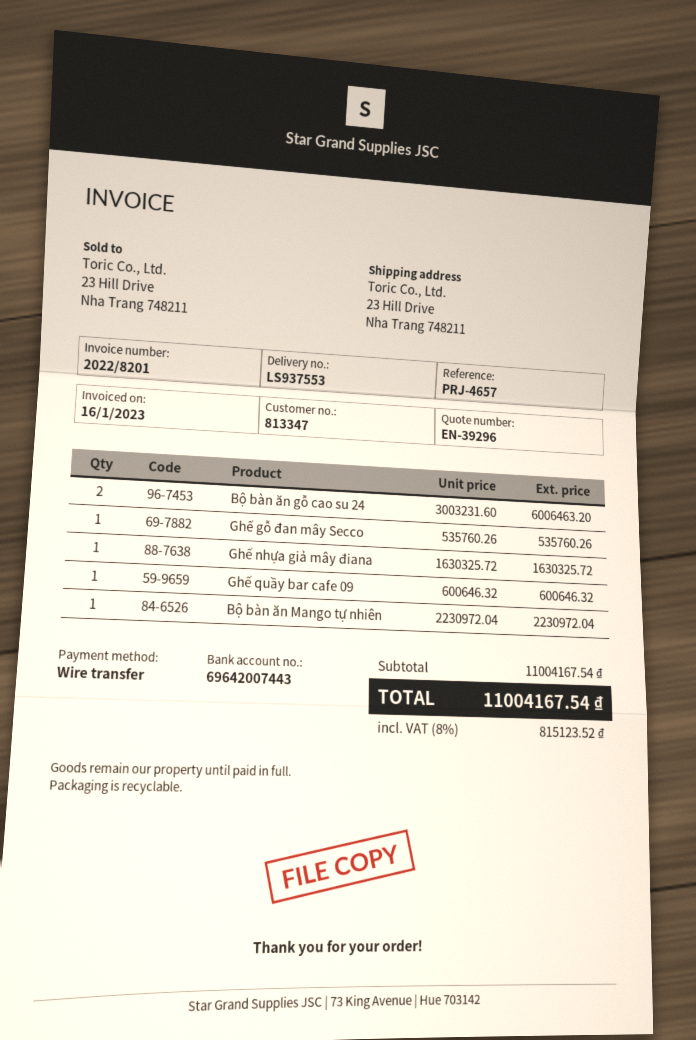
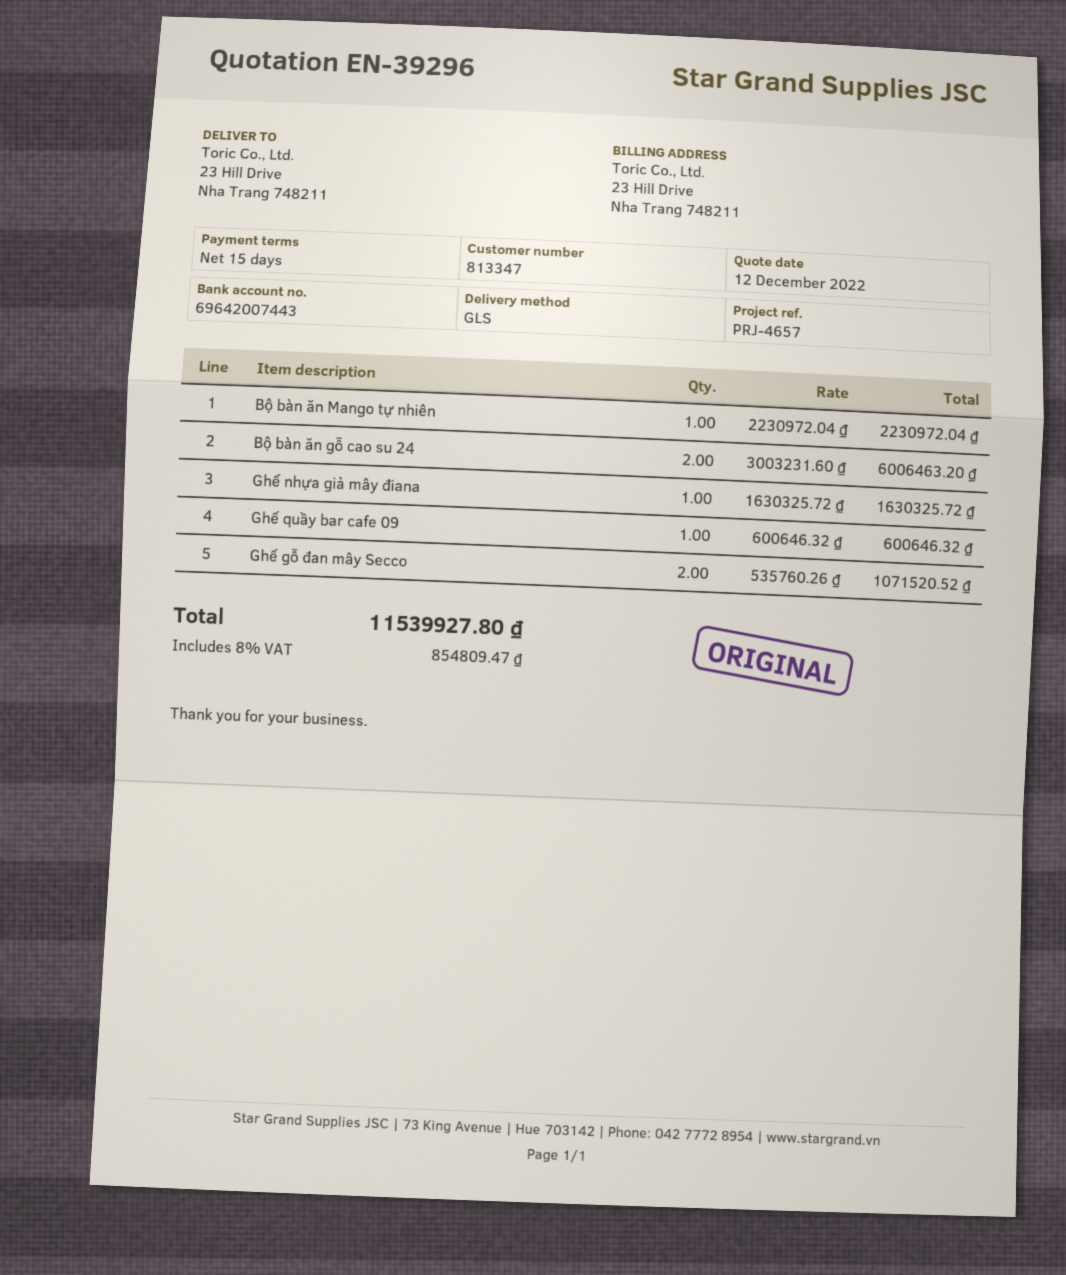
Ghế gỗ đan mây Secco: 1 x 535760.26 = 535760.26 -> 2 x 535760.26 = 1071520.52
tax: 8% = 815123.52 -> 8% = 854809.47
total: 11004167.54 -> 11539927.80

